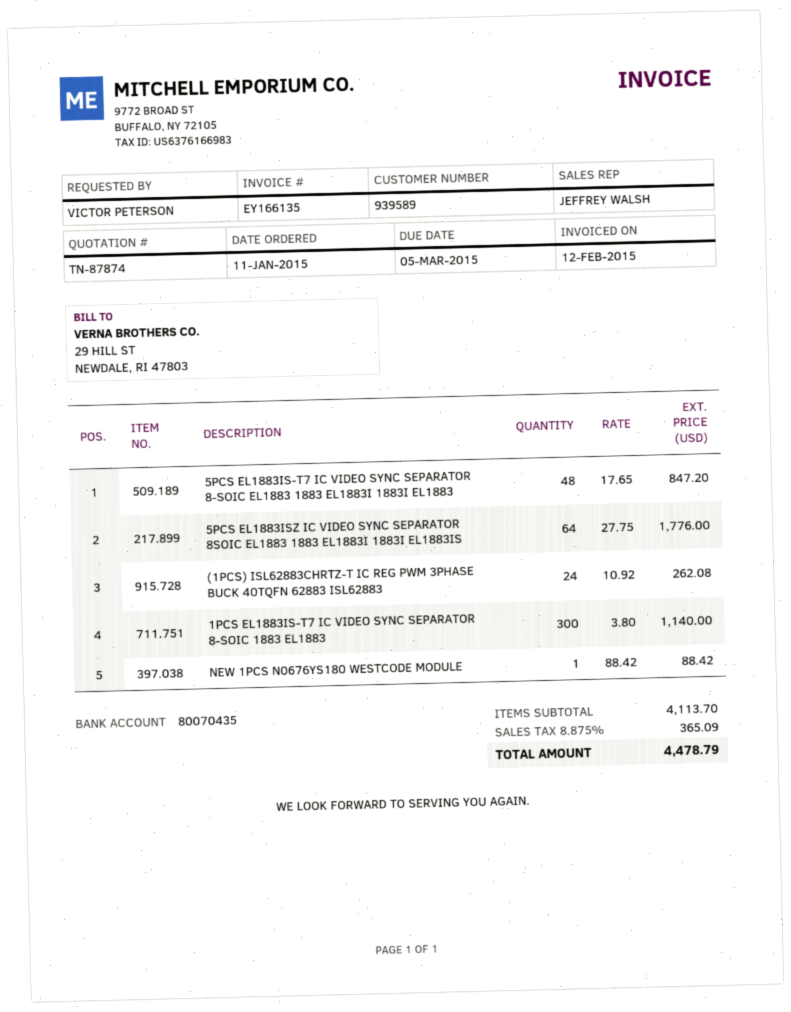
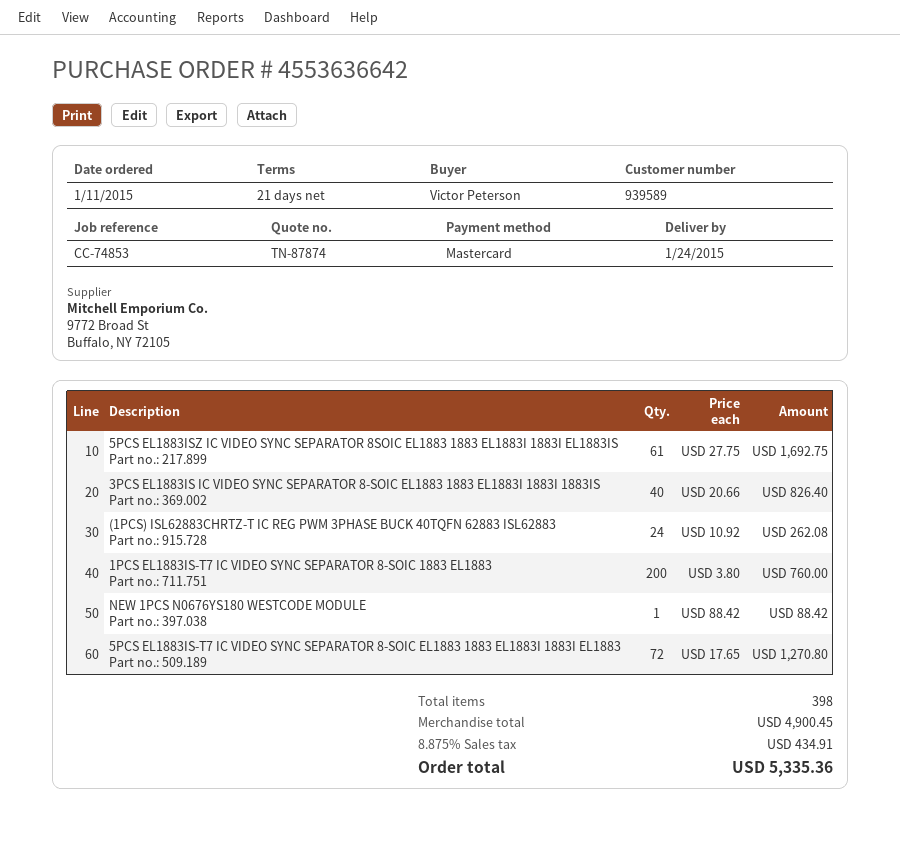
5PCS EL1883IS-T7 IC VIDEO SYNC SEPARATOR 8-SOIC EL1883 1883 EL1883I 1883I EL1883: 48 x 17.65 = 847.20 -> 72 x 17.65 = 1270.80
5PCS EL1883ISZ IC VIDEO SYNC SEPARATOR 8SOIC EL1883 1883 EL1883I 1883I EL1883IS: 64 x 27.75 = 1776.00 -> 61 x 27.75 = 1692.75
1PCS EL1883IS-T7 IC VIDEO SYNC SEPARATOR 8-SOIC 1883 EL1883: 300 x 3.80 = 1140.00 -> 200 x 3.80 = 760.00
3PCS EL1883IS IC VIDEO SYNC SEPARATOR 8-SOIC EL1883 1883 EL1883I 1883I 1883IS: none -> 40 x 20.66 = 826.40
subtotal: 4113.70 -> 4900.45
tax: 8.875% = 365.09 -> 8.875% = 434.91
total: 4478.79 -> 5335.36

